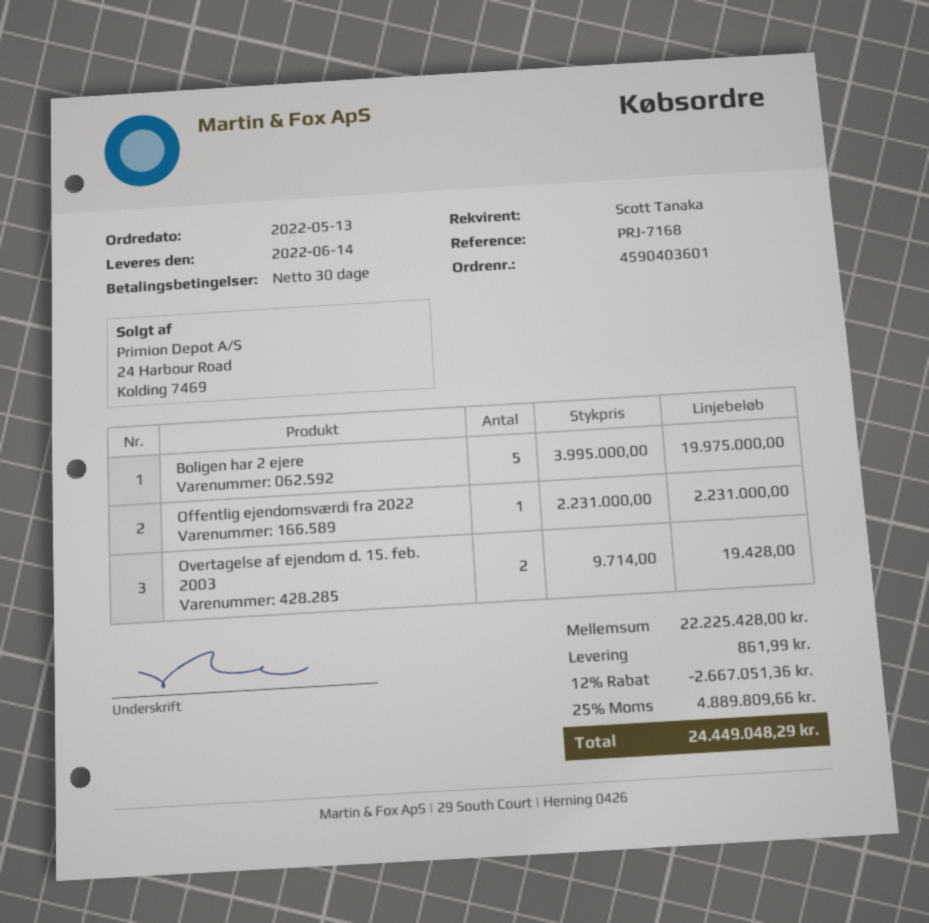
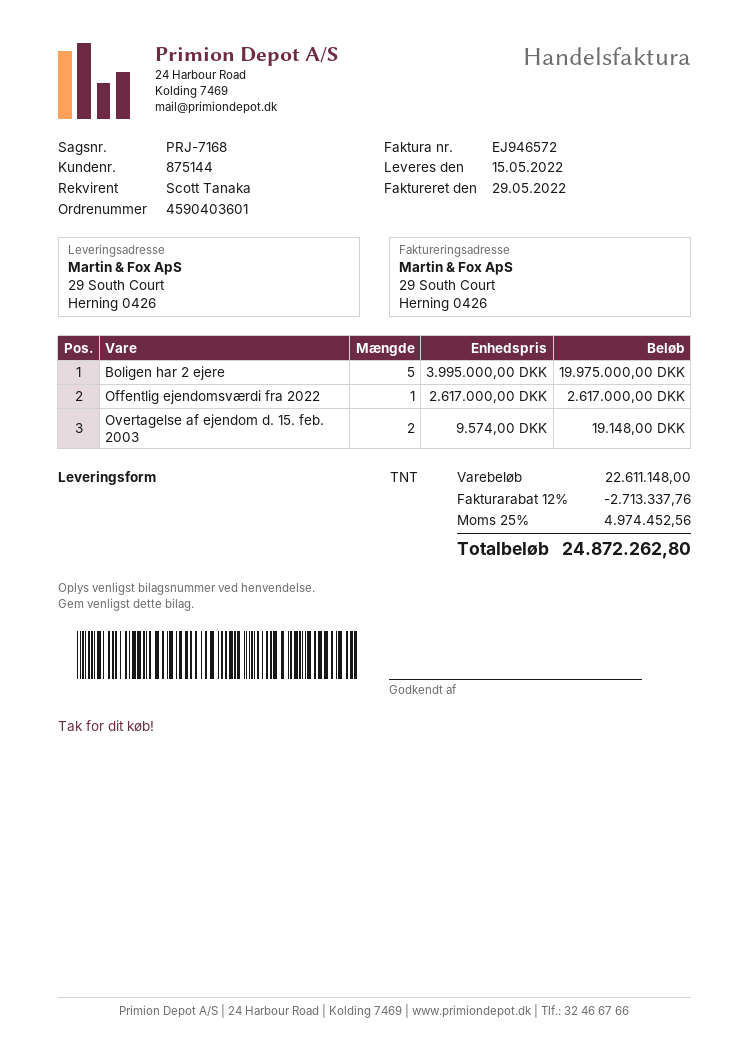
delivery date: 2022-06-14 -> 2022-05-15
Offentlig ejendomsværdi fra 2022: 1 x 2231000.00 = 2231000.00 -> 1 x 2617000.00 = 2617000.00
Overtagelse af ejendom d. 15. feb. 2003: 2 x 9714.00 = 19428.00 -> 2 x 9574.00 = 19148.00
subtotal: 22225428.00 -> 22611148.00
discount: 12% = 2667051.36 -> 12% = 2713337.76
shipping: 861.99 -> none
tax: 25% = 4889809.66 -> 25% = 4974452.56
total: 24449048.29 -> 24872262.80

